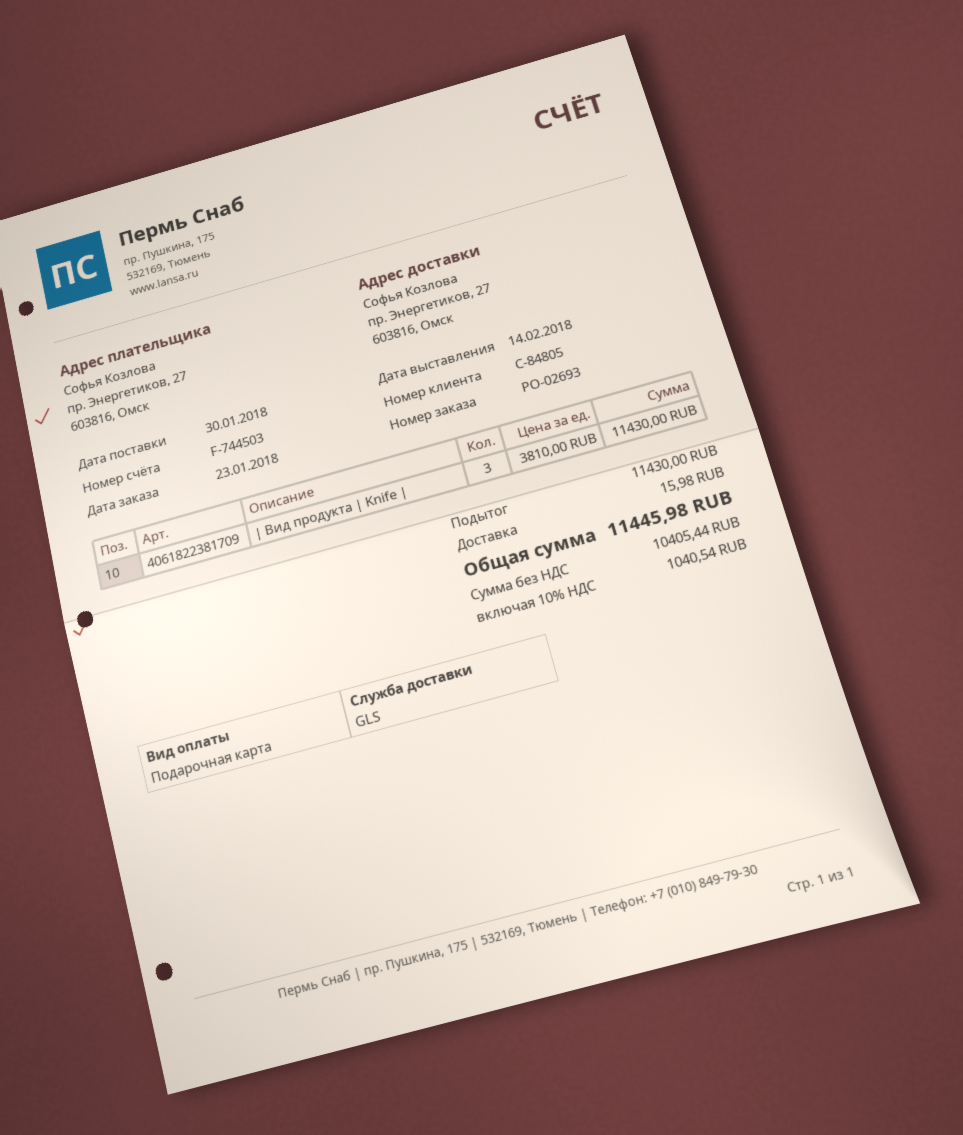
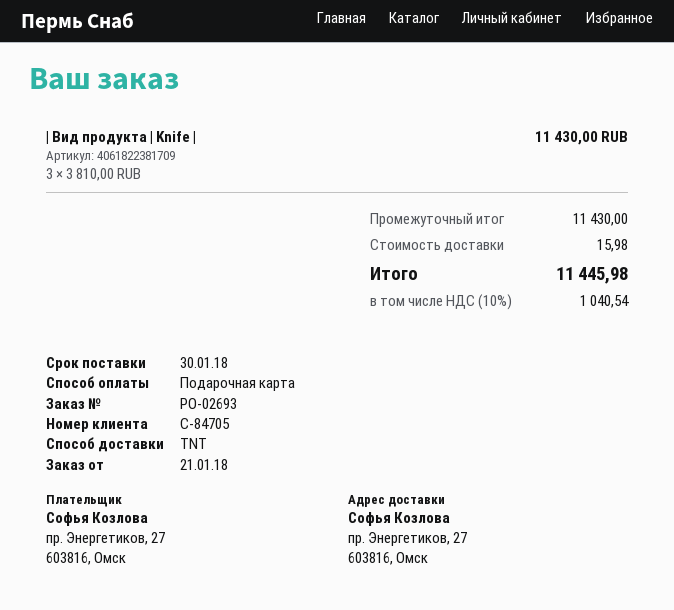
order date: 2018-01-23 -> 2018-01-21
customer number: C-84805 -> C-84705
shipping method: GLS -> TNT

